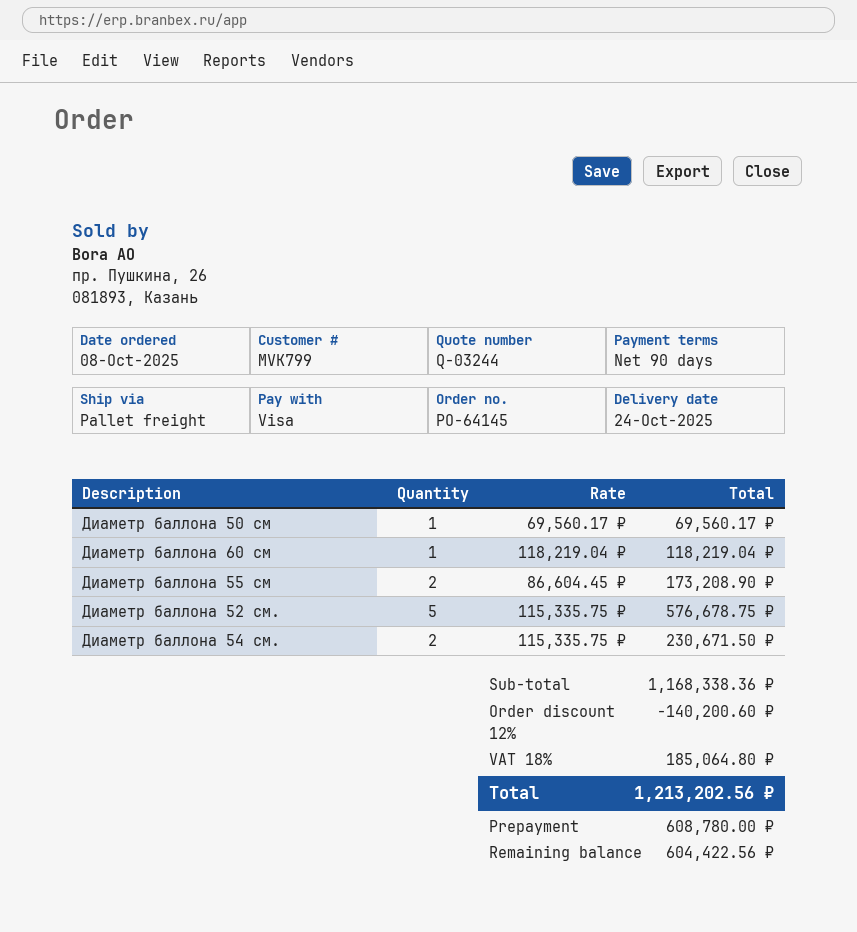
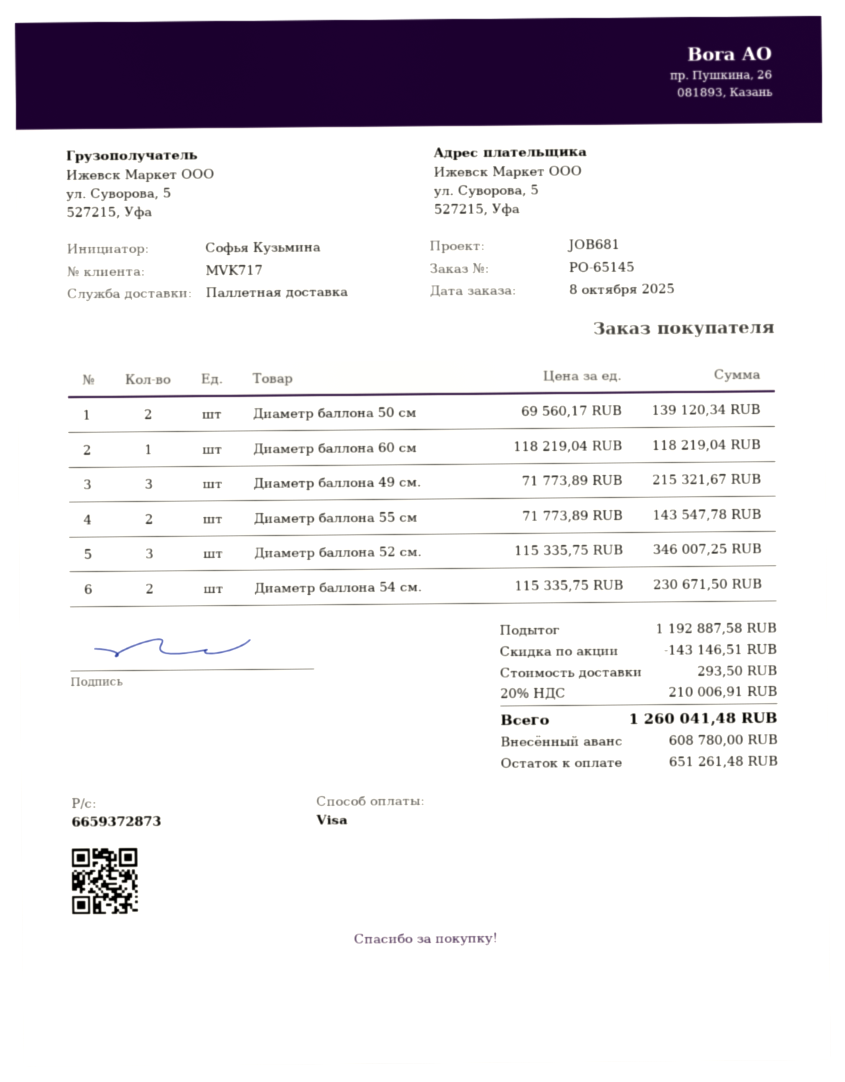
order number: PO-64145 -> PO-65145
customer number: MVK799 -> MVK717
Диаметр баллона 50 см: 1 x 69560.17 = 69560.17 -> 2 x 69560.17 = 139120.34
Диаметр баллона 55 см: 2 x 86604.45 = 173208.90 -> 2 x 71773.89 = 143547.78
Диаметр баллона 52 см.: 5 x 115335.75 = 576678.75 -> 3 x 115335.75 = 346007.25
Диаметр баллона 49 см.: none -> 3 x 71773.89 = 215321.67
subtotal: 1168338.36 -> 1192887.58
discount: 140200.60 -> 143146.51
shipping: none -> 293.50
tax: 18% = 185064.80 -> 20% = 210006.91
total: 1213202.56 -> 1260041.48
balance: 604422.56 -> 651261.48

